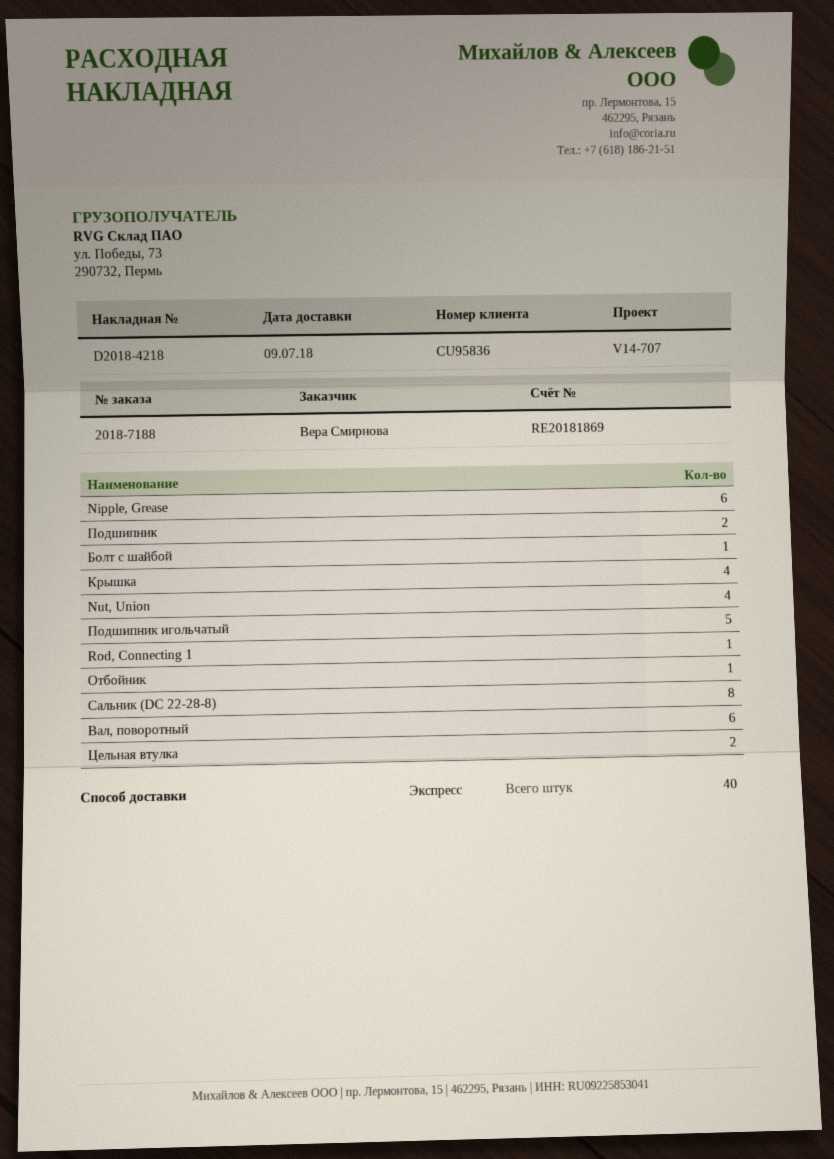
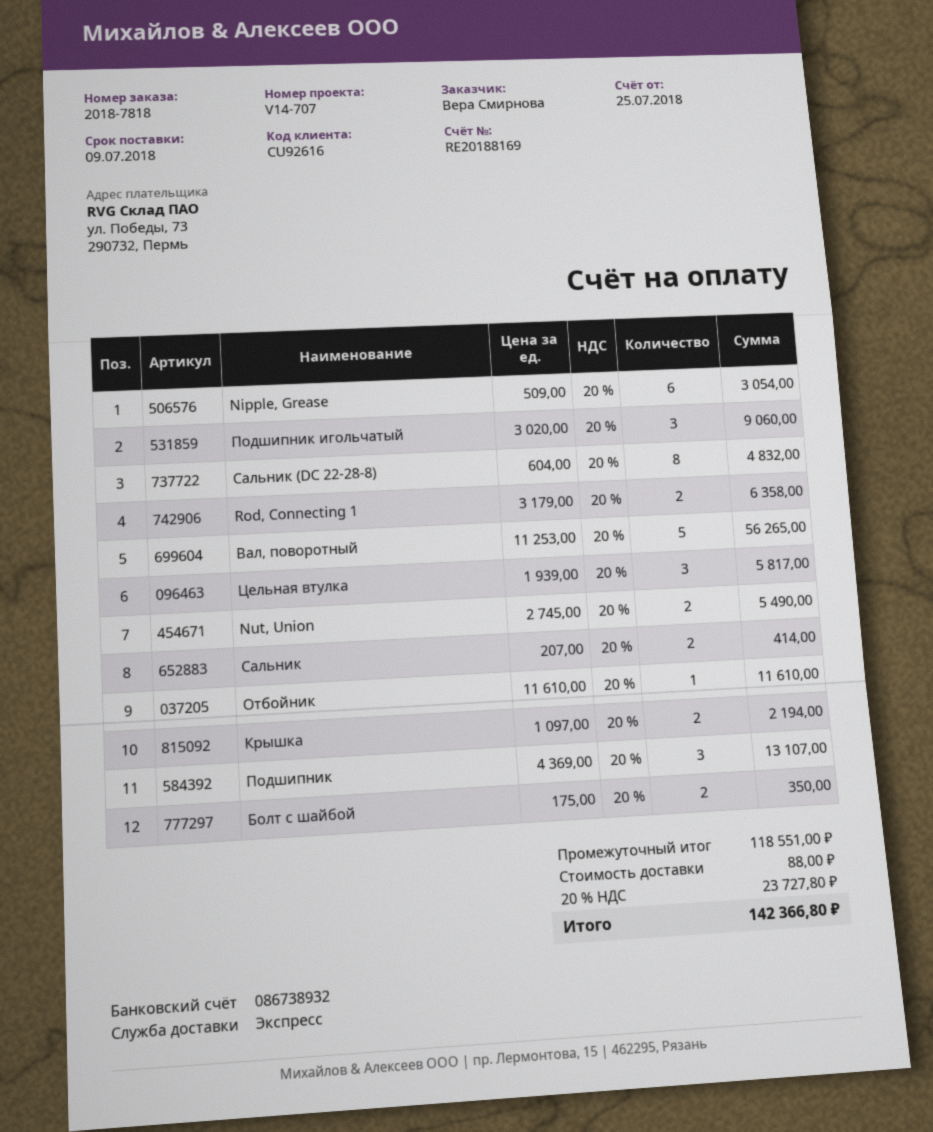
order number: 2018-7188 -> 2018-7818
invoice number: RE20181869 -> RE20188169
customer number: CU95836 -> CU92616
Подшипник: 2 -> 3
Болт с шайбой: 1 -> 2
Крышка: 4 -> 2
Nut, Union: 4 -> 2
Подшипник игольчатый: 5 -> 3
Rod, Connecting 1: 1 -> 2
Вал, поворотный: 6 -> 5
Цельная втулка: 2 -> 3
Сальник: none -> 2

